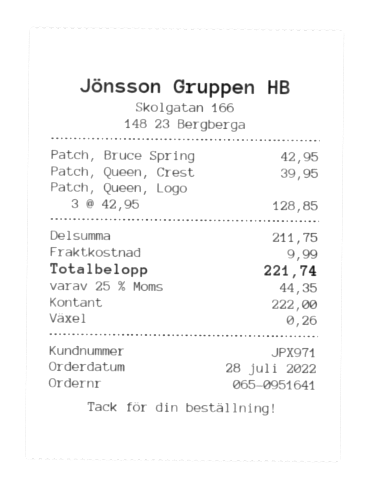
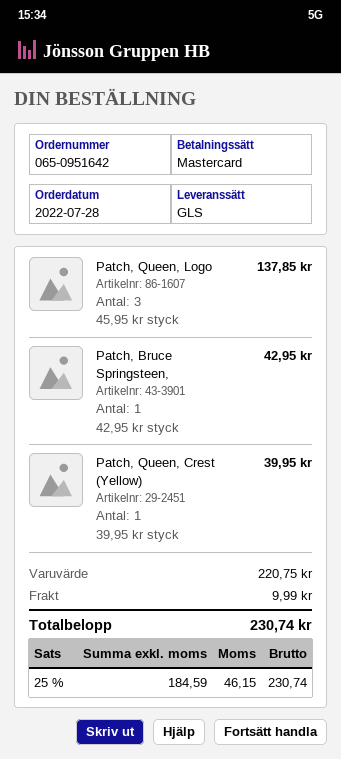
order number: 065-0951641 -> 065-0951642
payment method: cash -> Mastercard
Patch, Queen, Logo: 3 x 42.95 = 128.85 -> 3 x 45.95 = 137.85
subtotal: 211.75 -> 220.75
tax: 25% = 44.35 -> 25% = 46.15
total: 221.74 -> 230.74

